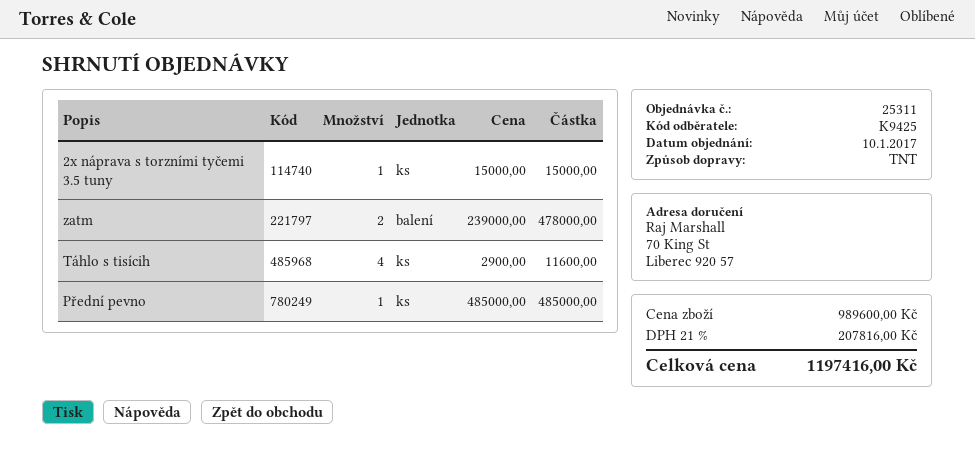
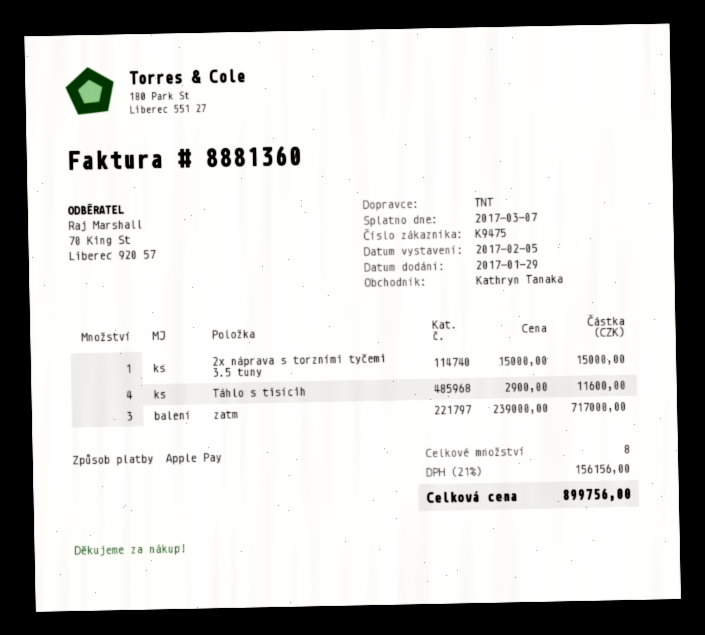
customer number: K9425 -> K9475
zatm: 2 x 239000.00 = 478000.00 -> 3 x 239000.00 = 717000.00
Přední pevno: 1 x 485000.00 = 485000.00 -> none
tax: 21% = 207816.00 -> 21% = 156156.00
total: 1197416.00 -> 899756.00

